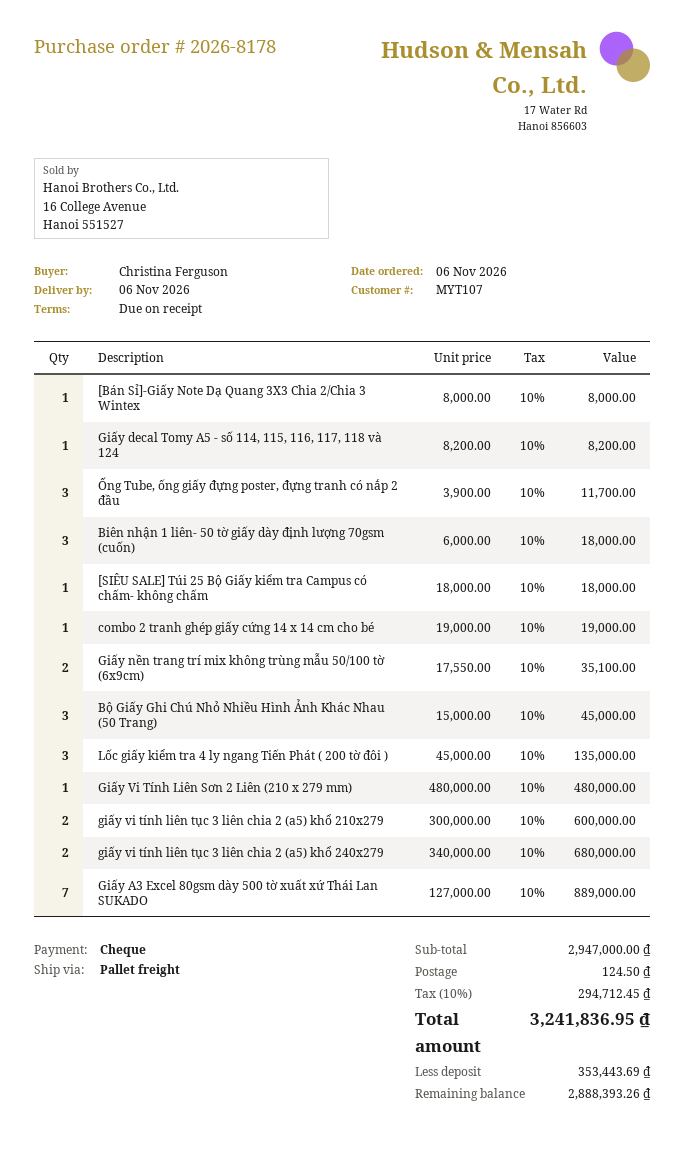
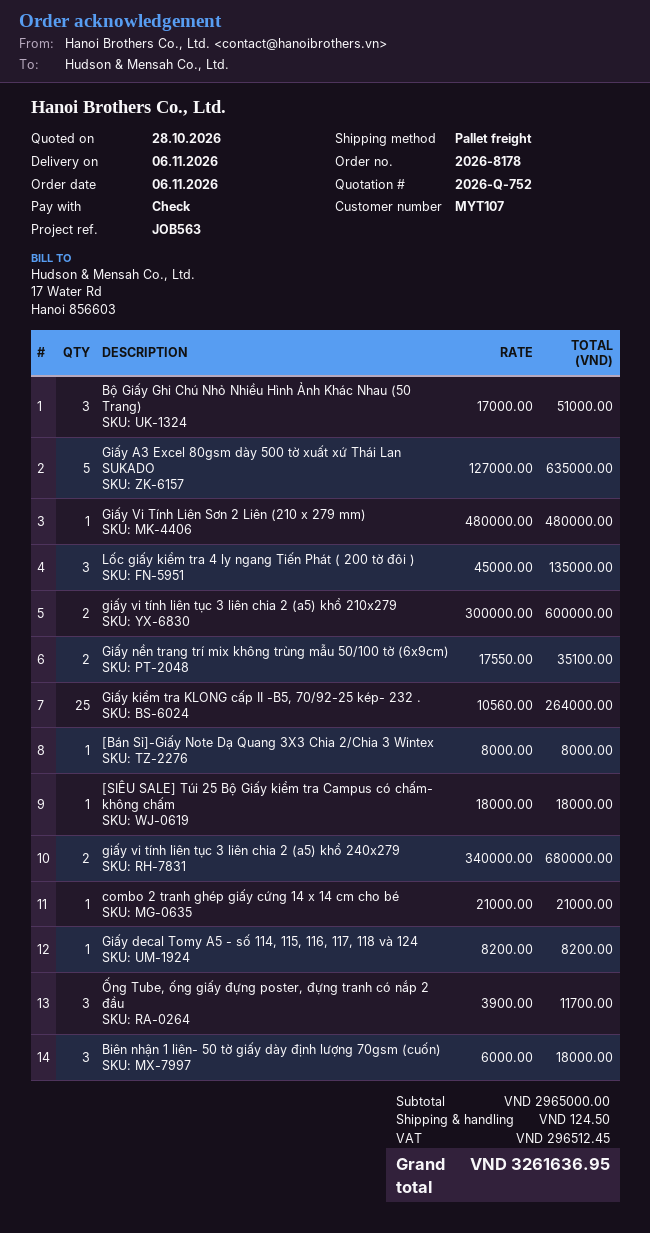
combo 2 tranh ghép giấy cứng 14 x 14 cm cho bé: 1 x 19000.00 = 19000.00 -> 1 x 21000.00 = 21000.00
Bộ Giấy Ghi Chú Nhỏ Nhiều Hình Ảnh Khác Nhau (50 Trang): 3 x 15000.00 = 45000.00 -> 3 x 17000.00 = 51000.00
Giấy A3 Excel 80gsm dày 500 tờ xuất xứ Thái Lan SUKADO: 7 x 127000.00 = 889000.00 -> 5 x 127000.00 = 635000.00
Giấy kiểm tra KLONG cấp II -B5, 70/92-25 kép- 232 .: none -> 25 x 10560.00 = 264000.00
subtotal: 2947000.00 -> 2965000.00
tax: 294712.45 -> 296512.45
total: 3241836.95 -> 3261636.95

